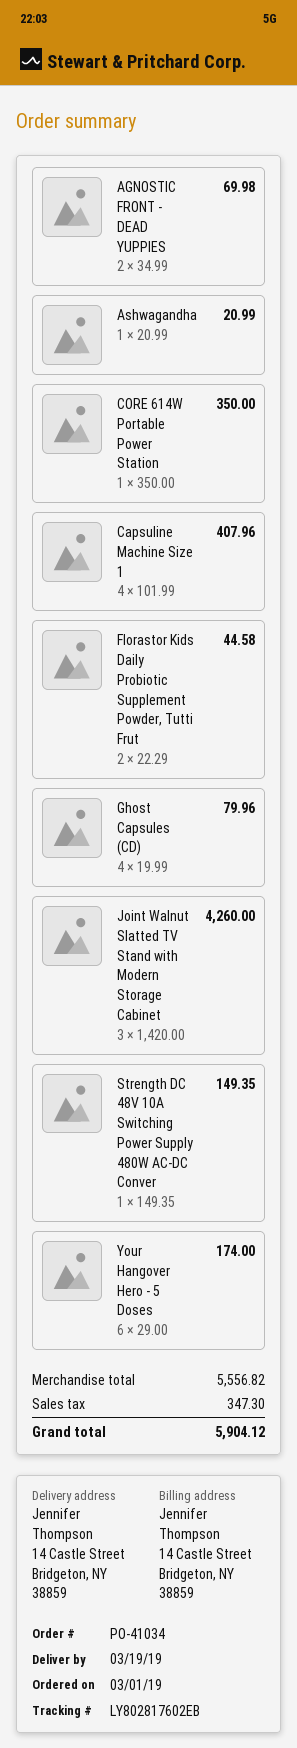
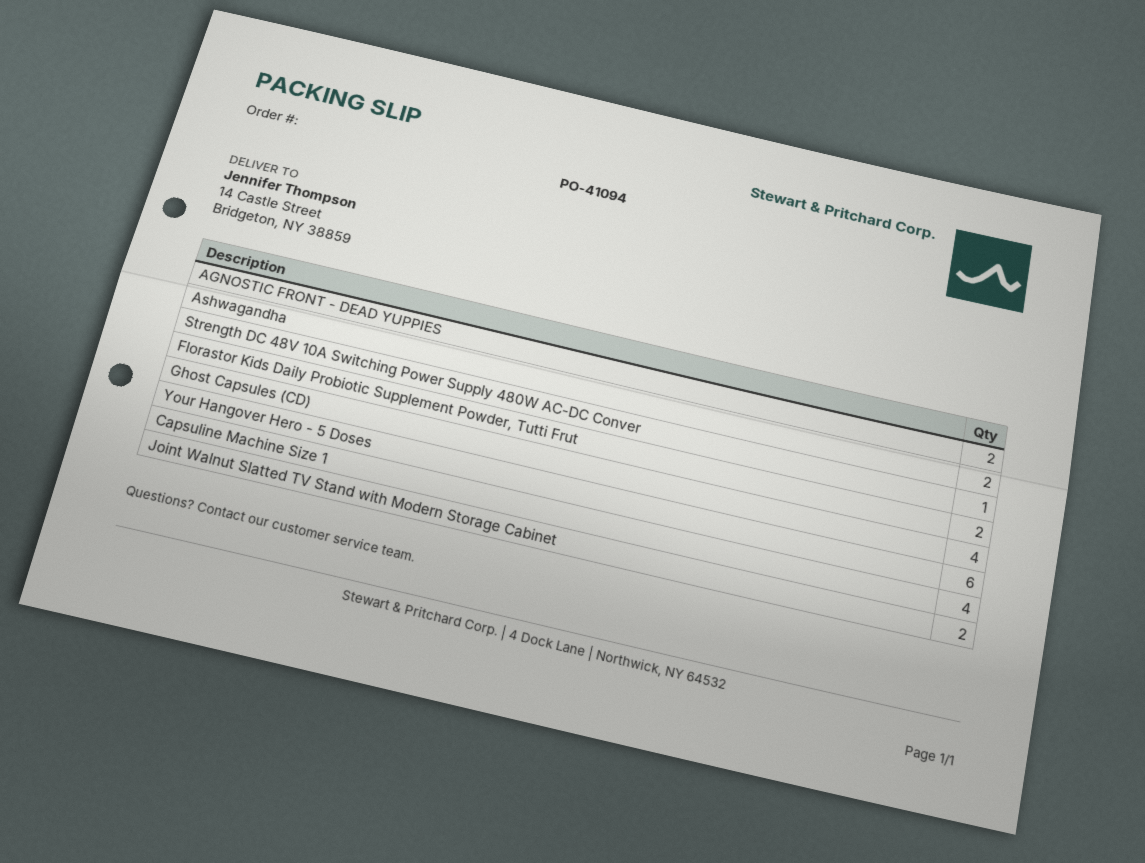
order number: PO-41034 -> PO-41094
Ashwagandha: 1 -> 2
CORE 614W Portable Power Station: 1 -> none
Joint Walnut Slatted TV Stand with Modern Storage Cabinet: 3 -> 2

